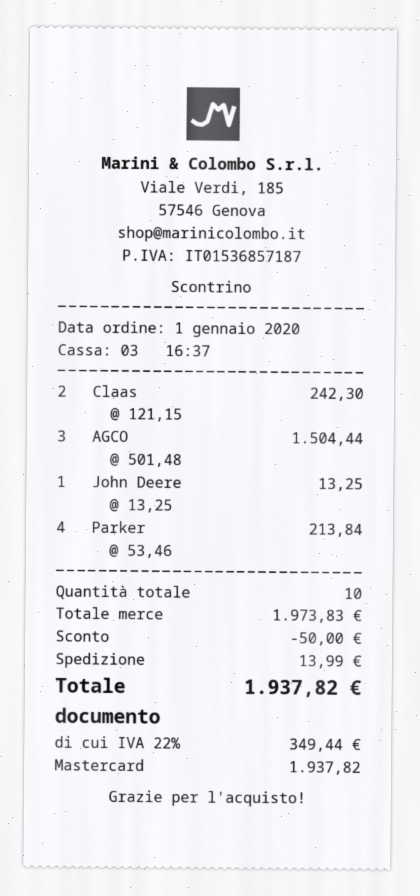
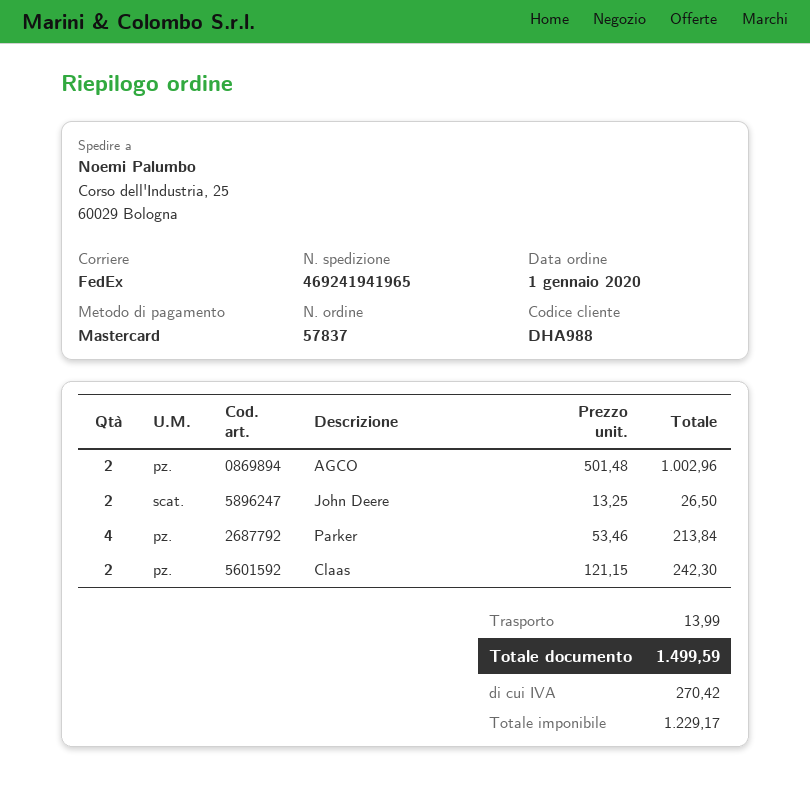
AGCO: 3 x 501.48 = 1504.44 -> 2 x 501.48 = 1002.96
John Deere: 1 x 13.25 = 13.25 -> 2 x 13.25 = 26.50
discount: 50.00 -> none
tax: 349.44 -> 270.42
total: 1937.82 -> 1499.59

